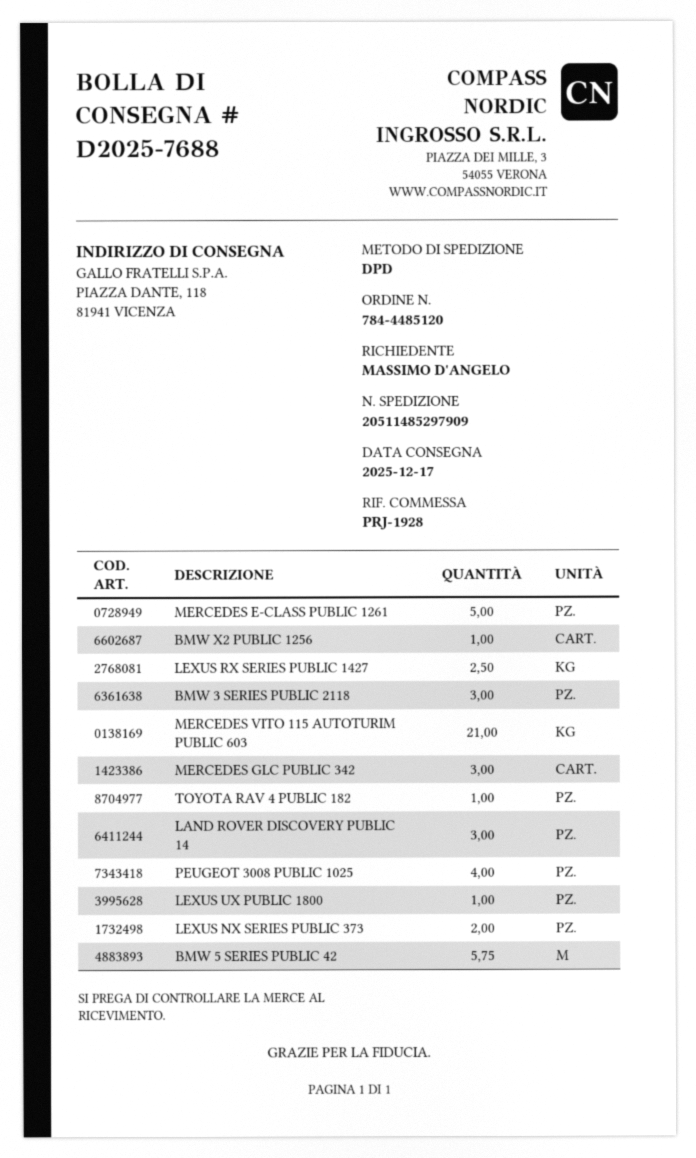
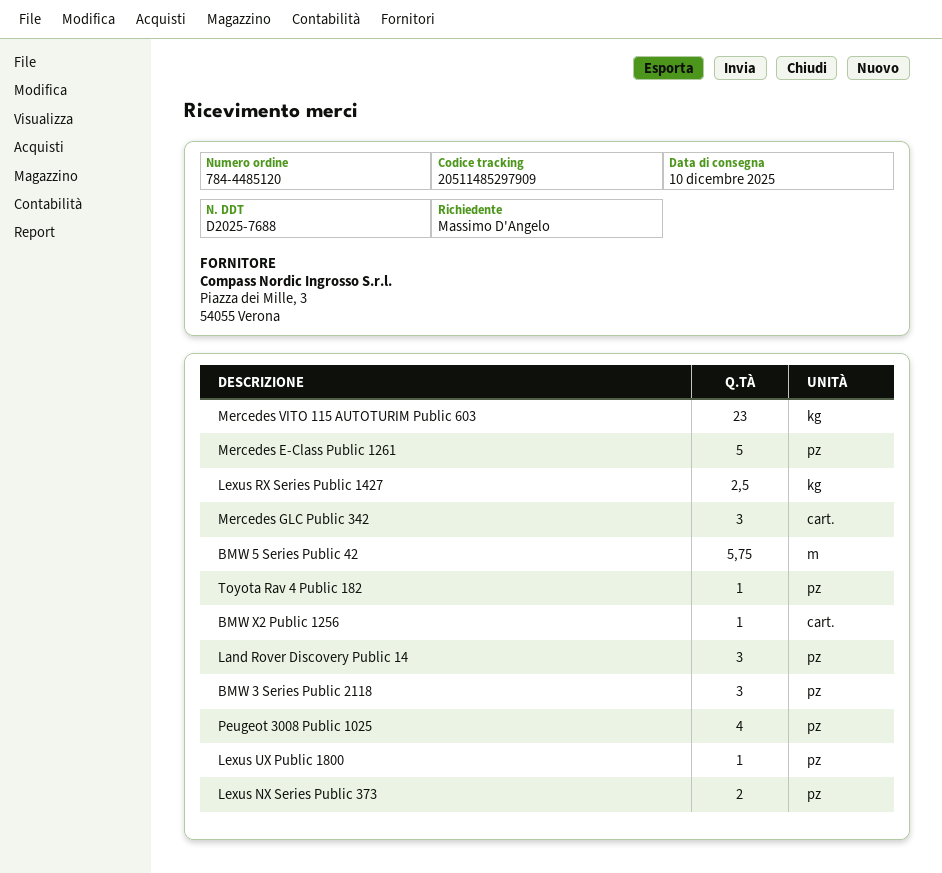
delivery date: 2025-12-17 -> 2025-12-10
MERCEDES VITO 115 AUTOTURIM PUBLIC 603: 21 -> 23

